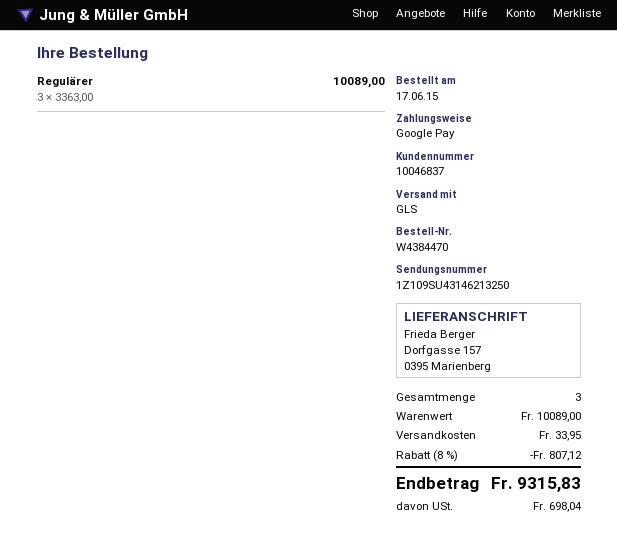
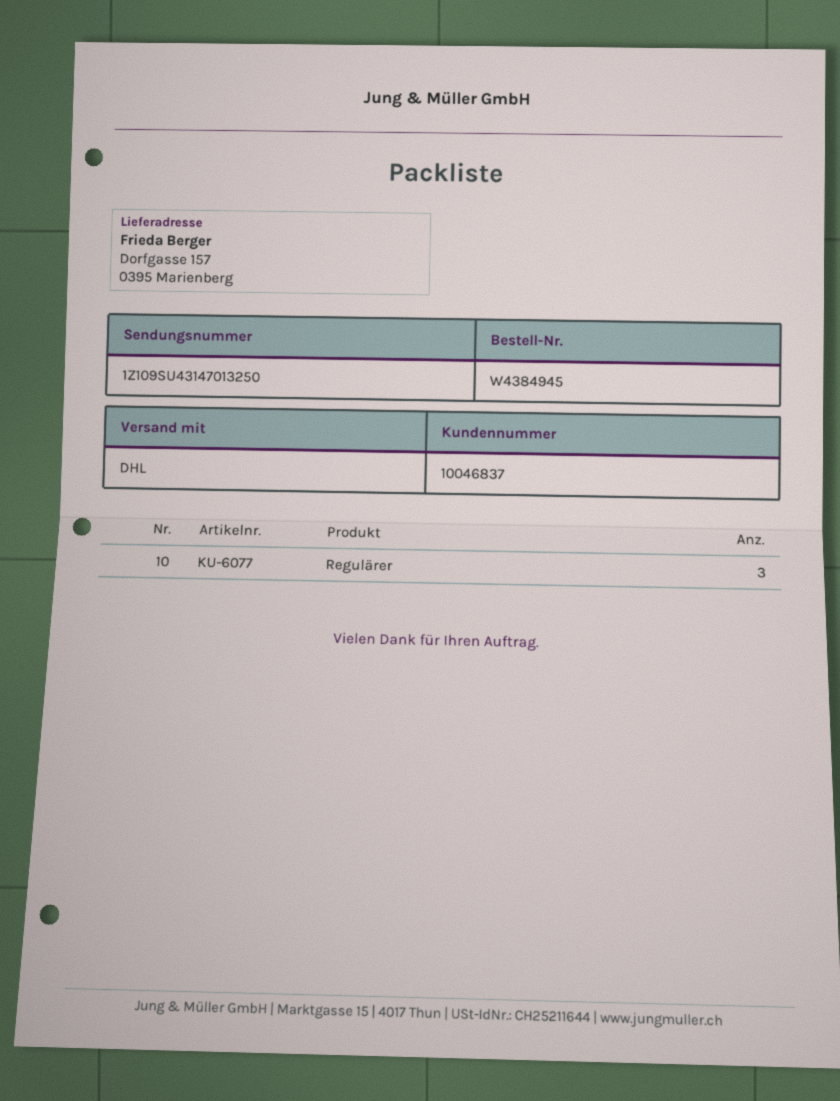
order number: W4384470 -> W4384945
shipping method: GLS -> DHL
tracking number: 1Z109SU43146213250 -> 1Z109SU43147013250

